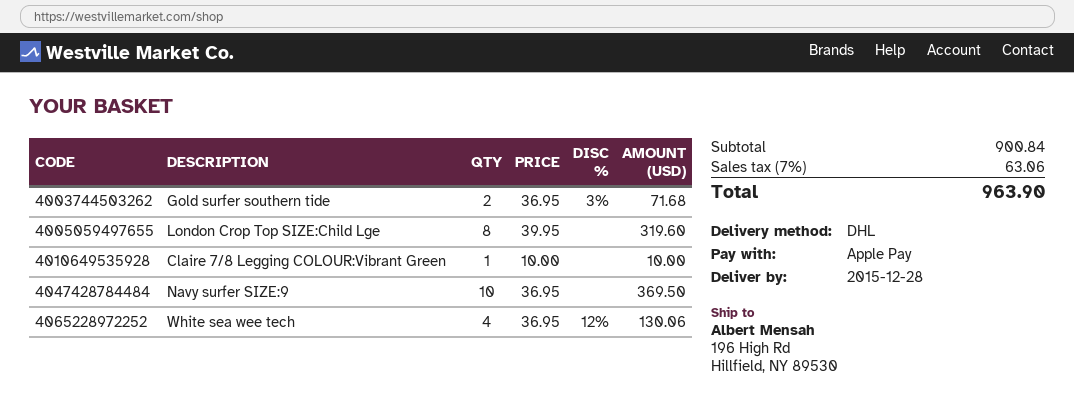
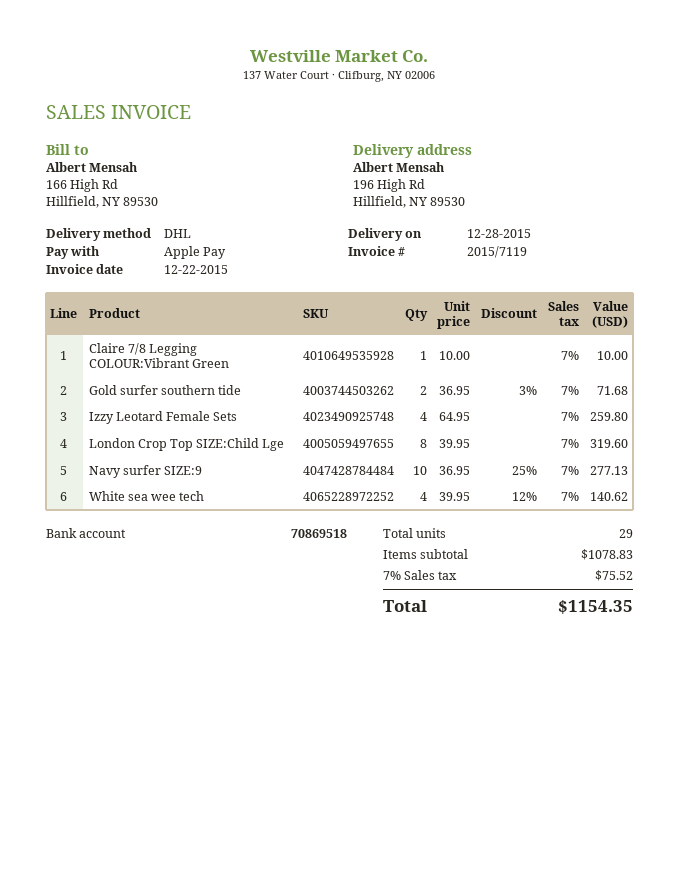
Navy surfer SIZE:9: 10 x 36.95 = 369.50 -> 10 x 36.95 - 25% = 277.13
White sea wee tech: 4 x 36.95 - 12% = 130.06 -> 4 x 39.95 - 12% = 140.62
Izzy Leotard Female Sets: none -> 4 x 64.95 = 259.80
subtotal: 900.84 -> 1078.83
tax: 7% = 63.06 -> 7% = 75.52
total: 963.90 -> 1154.35

